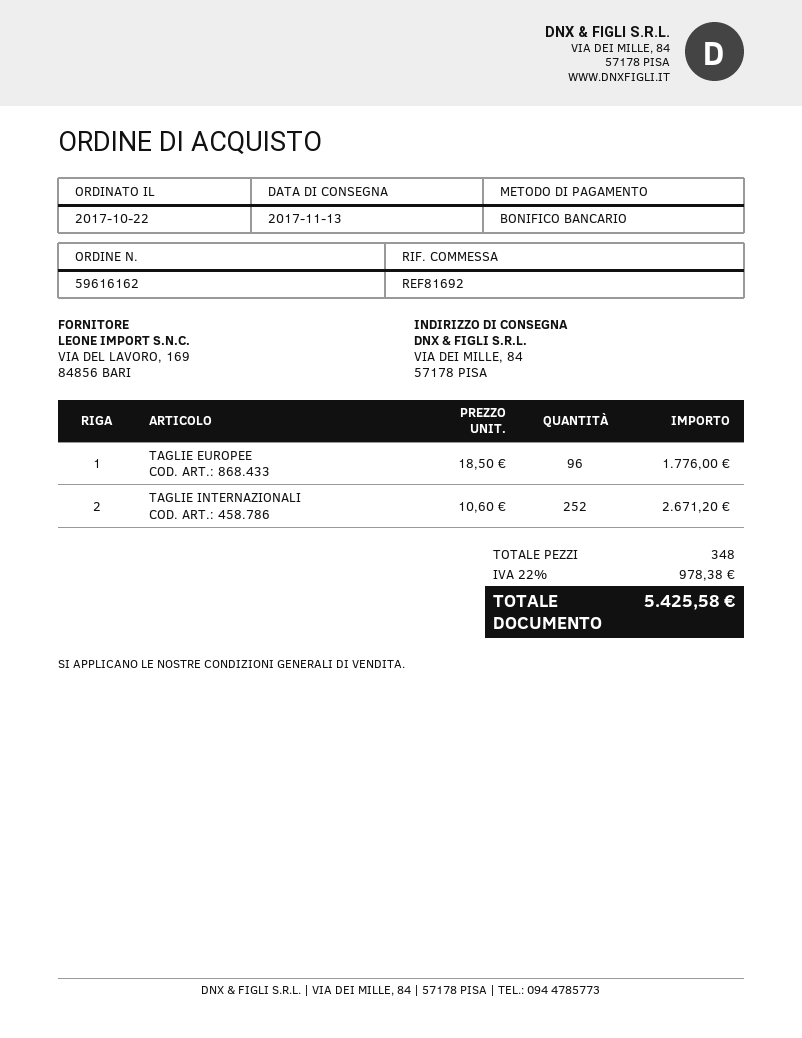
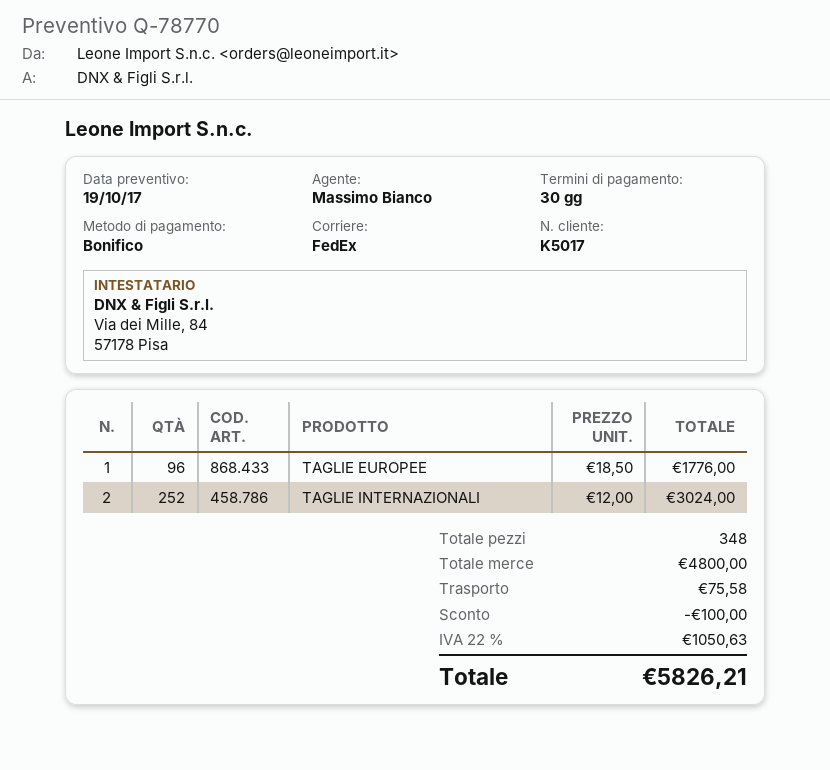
TAGLIE INTERNAZIONALI: 252 x 10.60 = 2671.20 -> 252 x 12.00 = 3024.00
discount: none -> 100.00
shipping: none -> 75.58
tax: 22% = 978.38 -> 22% = 1050.63
total: 5425.58 -> 5826.21

